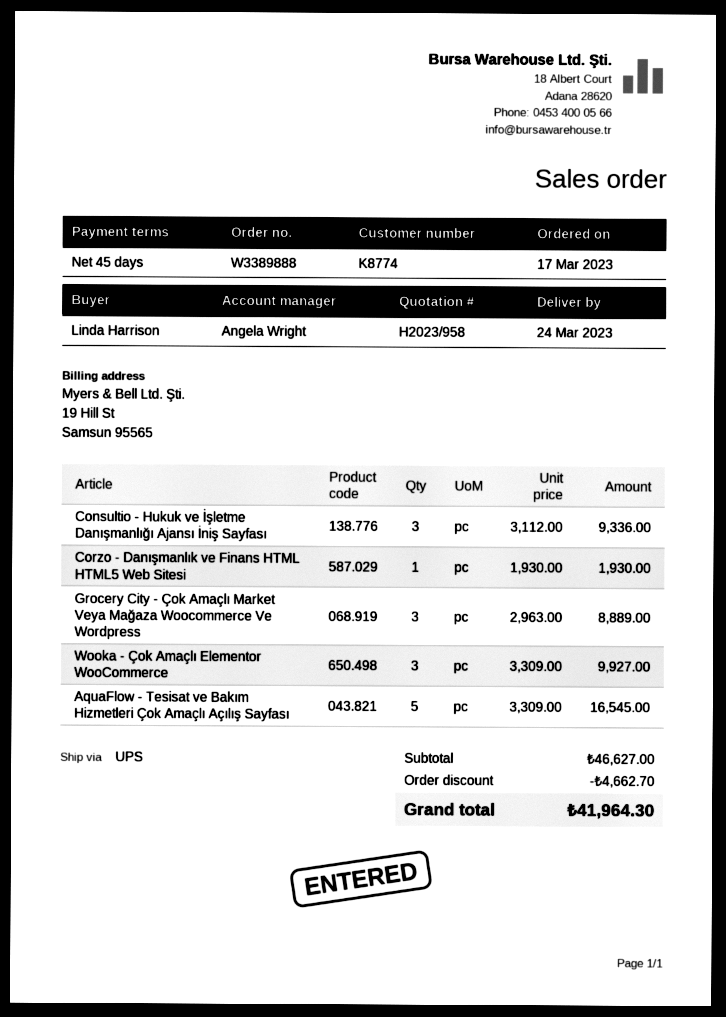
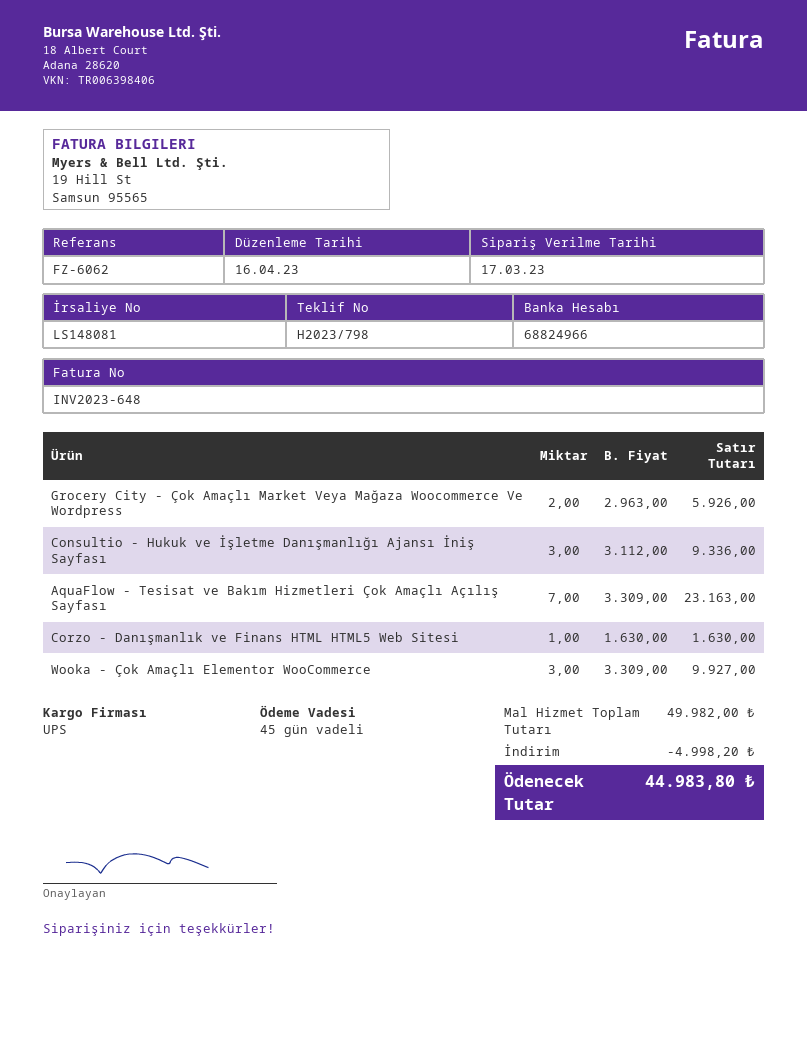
quote number: H2023/958 -> H2023/798
Corzo - Danışmanlık ve Finans HTML HTML5 Web Sitesi: 1 x 1930.00 = 1930.00 -> 1 x 1630.00 = 1630.00
Grocery City - Çok Amaçlı Market Veya Mağaza Woocommerce Ve Wordpress: 3 x 2963.00 = 8889.00 -> 2 x 2963.00 = 5926.00
AquaFlow - Tesisat ve Bakım Hizmetleri Çok Amaçlı Açılış Sayfası: 5 x 3309.00 = 16545.00 -> 7 x 3309.00 = 23163.00
subtotal: 46627.00 -> 49982.00
discount: 4662.70 -> 4998.20
total: 41964.30 -> 44983.80

